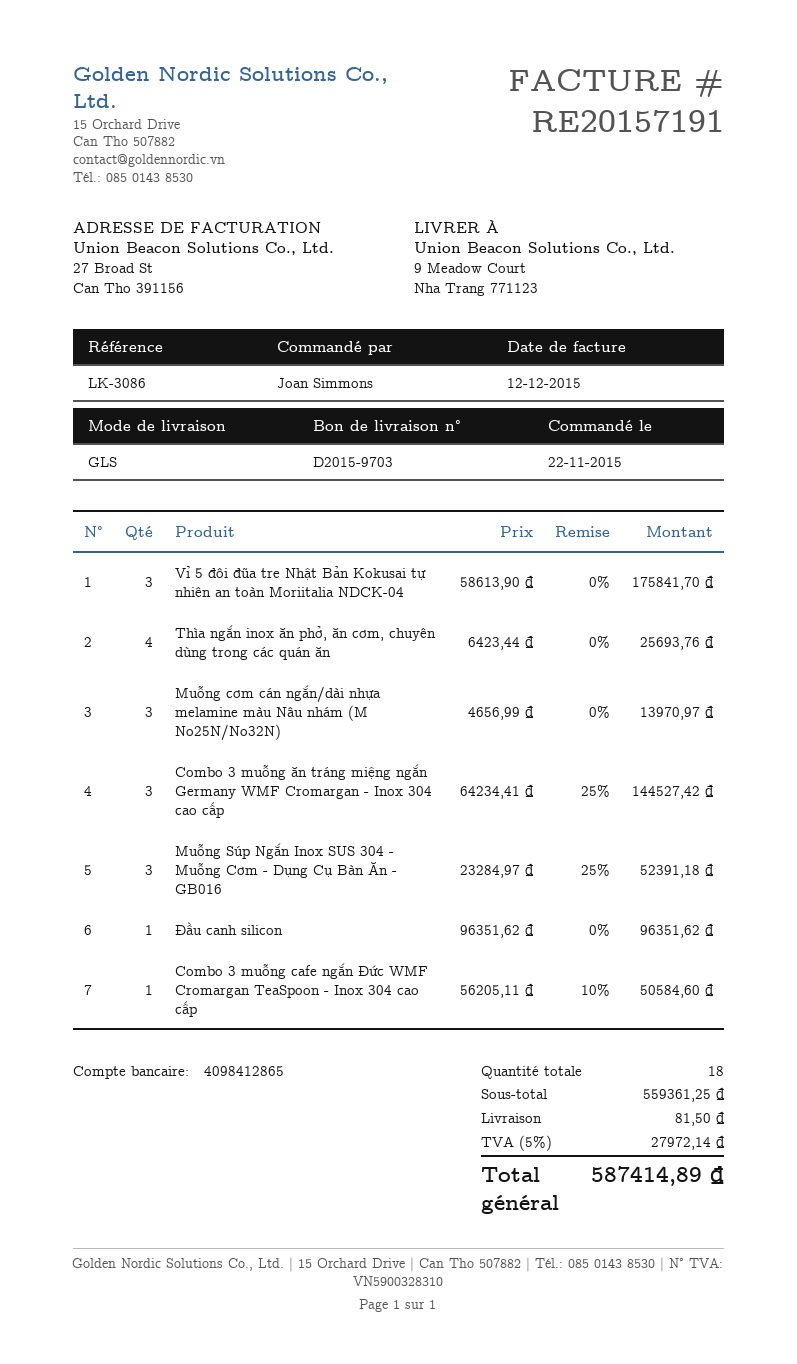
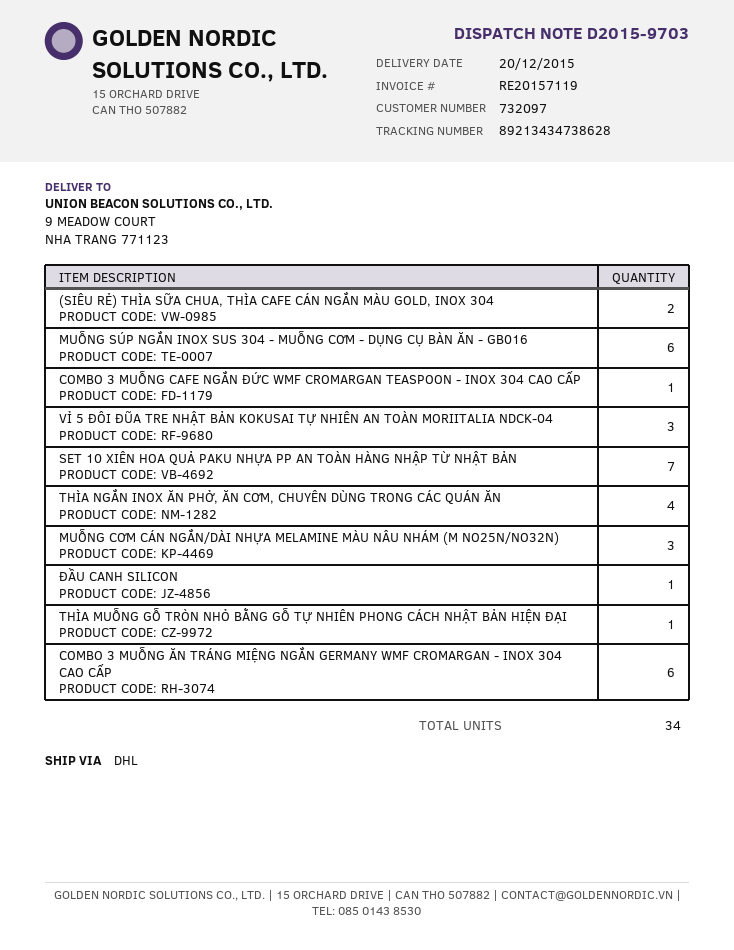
invoice number: RE20157191 -> RE20157119
shipping method: GLS -> DHL
Combo 3 muỗng ăn tráng miệng ngắn Germany WMF Cromargan - Inox 304 cao cấp: 3 -> 6
Muỗng Súp Ngắn Inox SUS 304 - Muỗng Cơm - Dụng Cụ Bàn Ăn - GB016: 3 -> 6
(SIÊU RẺ) THÌA SỮA CHUA, THÌA CAFE CÁN NGẮN MÀU GOLD, INOX 304: none -> 2
SET 10 XIÊN HOA QUẢ PAKU NHỰA PP AN TOÀN HÀNG NHẬP TỪ NHẬT BẢN: none -> 7
THÌA MUỖNG GỖ TRÒN NHỎ BẰNG GỖ TỰ NHIÊN PHONG CÁCH NHẬT BẢN HIỆN ĐẠI: none -> 1
total quantity: 18 -> 34

